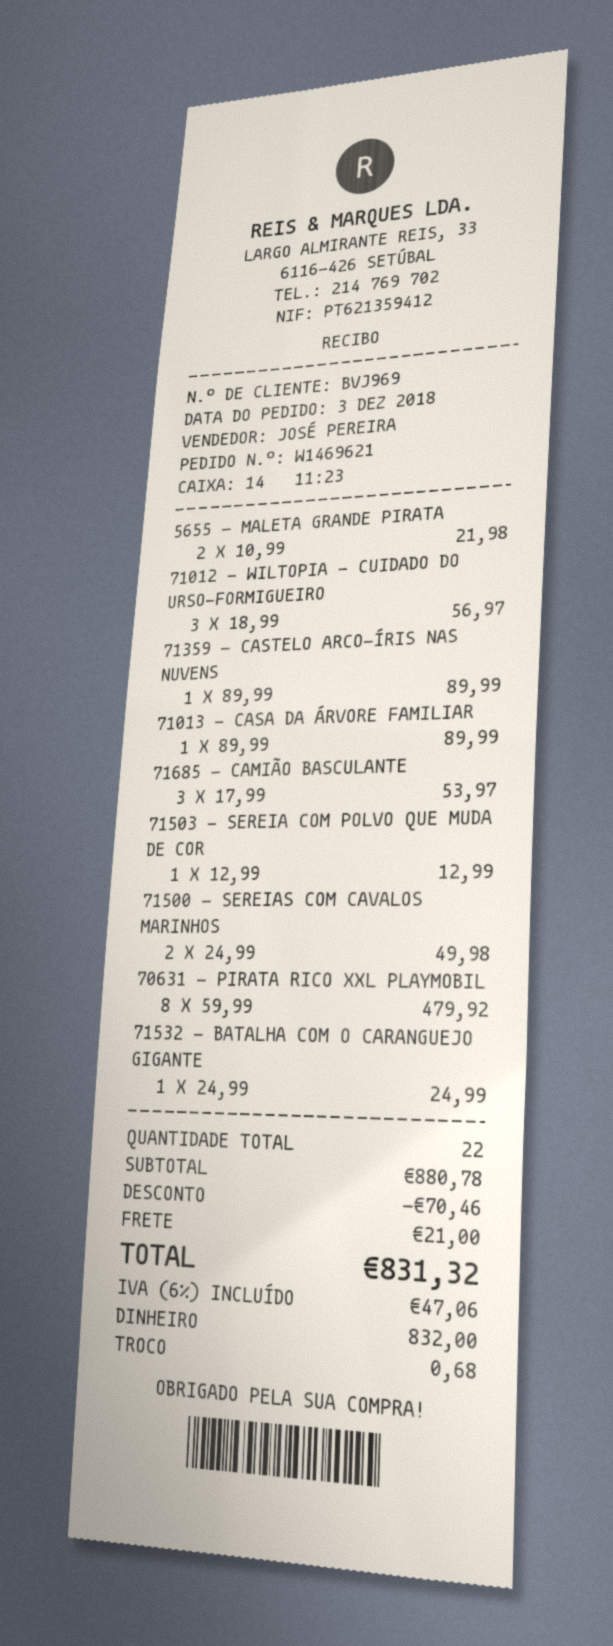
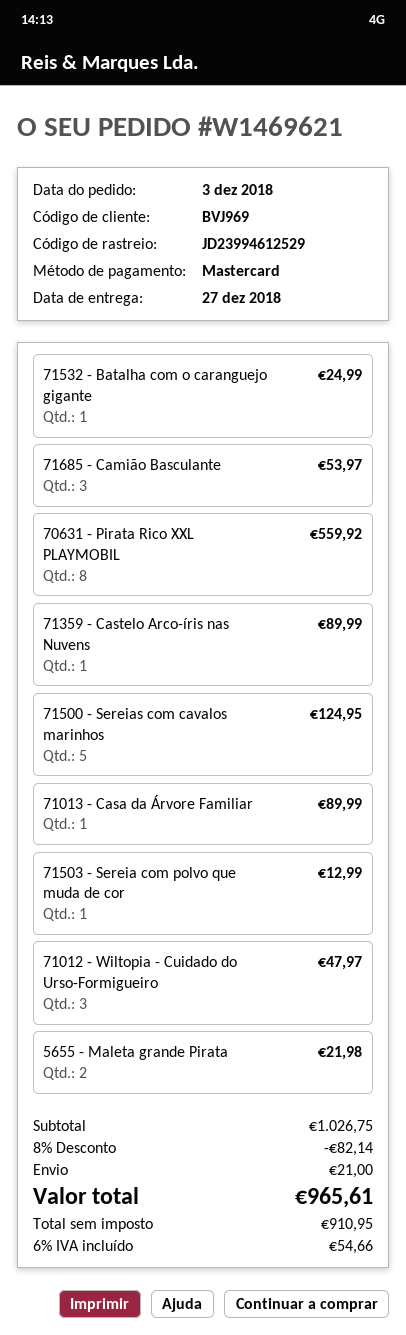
payment method: cash -> Mastercard
71012 - WILTOPIA - CUIDADO DO URSO-FORMIGUEIRO: 3 for 56.97 -> 3 for 47.97
71500 - SEREIAS COM CAVALOS MARINHOS: 2 for 49.98 -> 5 for 124.95
70631 - PIRATA RICO XXL PLAYMOBIL: 8 for 479.92 -> 8 for 559.92
subtotal: 880.78 -> 1026.75
discount: 70.46 -> 82.14
tax: 6% = 47.06 -> 6% = 54.66
total: 831.32 -> 965.61

